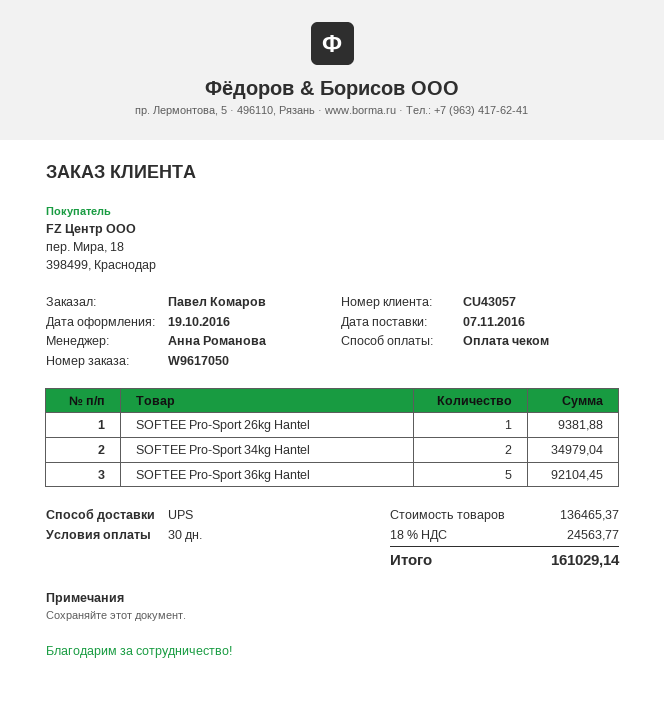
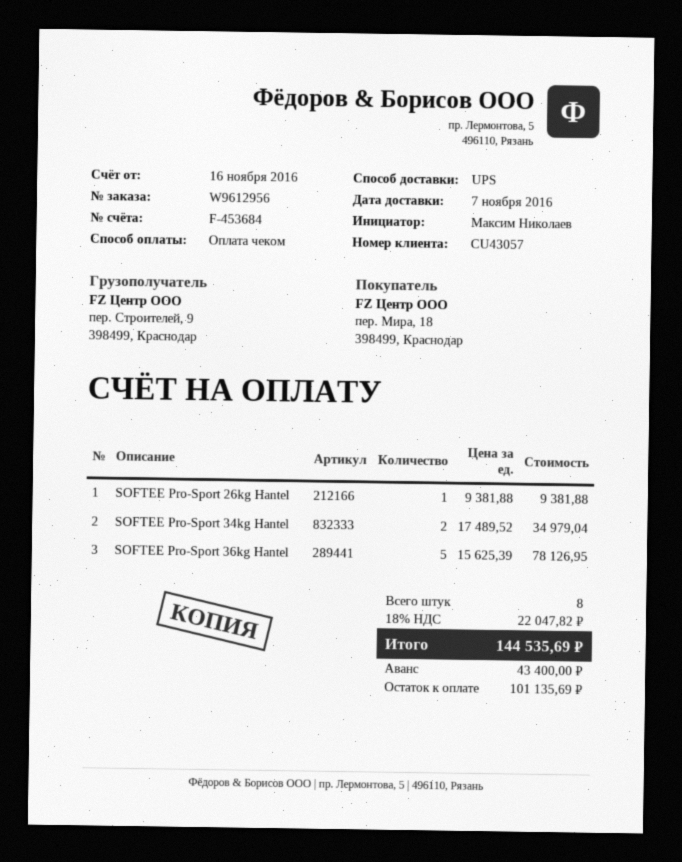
order number: W9617050 -> W9612956
ordered by: Павел Комаров -> Максим Николаев
SOFTEE Pro-Sport 36kg Hantel: 5 for 92104.45 -> 5 for 78126.95
tax: 18% = 24563.77 -> 18% = 22047.82
total: 161029.14 -> 144535.69

